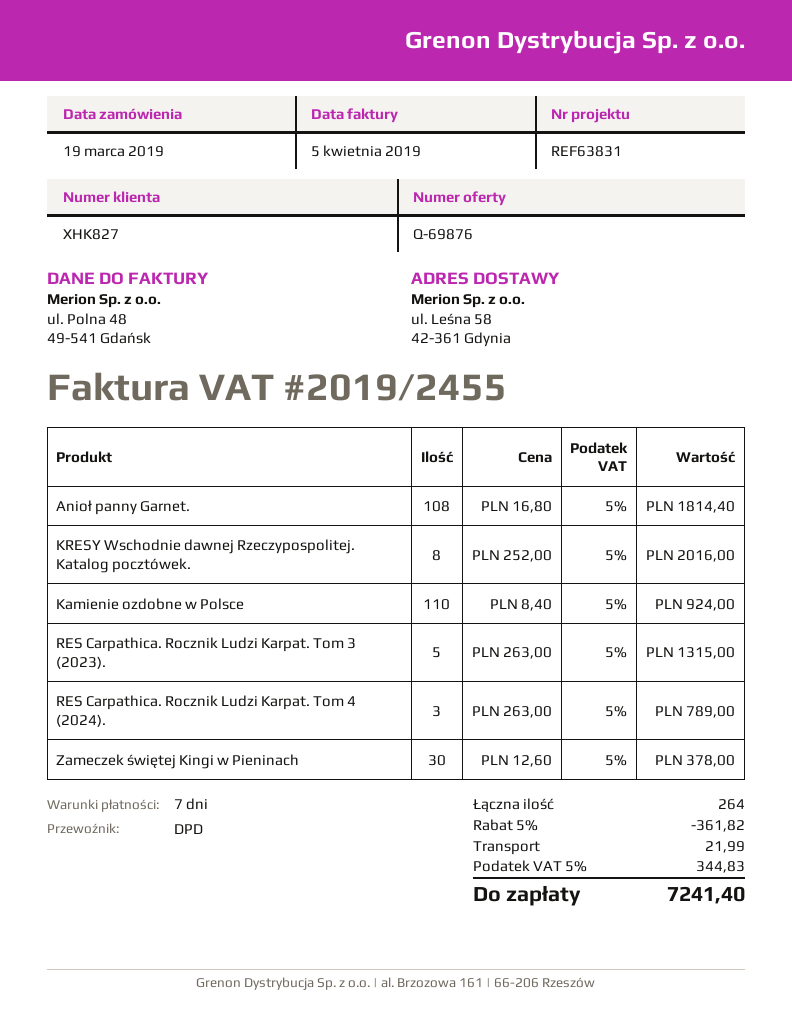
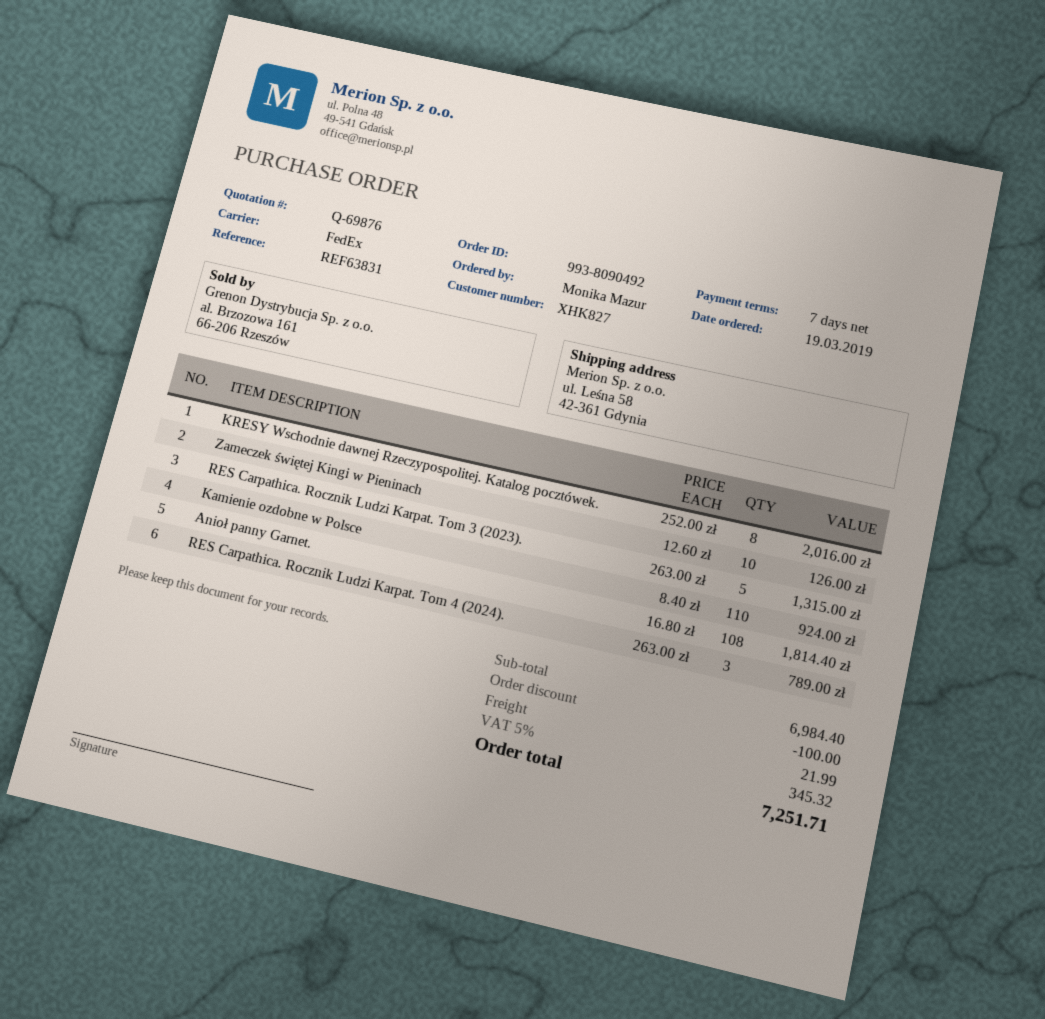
shipping method: DPD -> FedEx
Zameczek świętej Kingi w Pieninach: 30 x 12.60 = 378.00 -> 10 x 12.60 = 126.00
discount: 361.82 -> 100.00
tax: 5% = 344.83 -> 5% = 345.32
total: 7241.40 -> 7251.71

